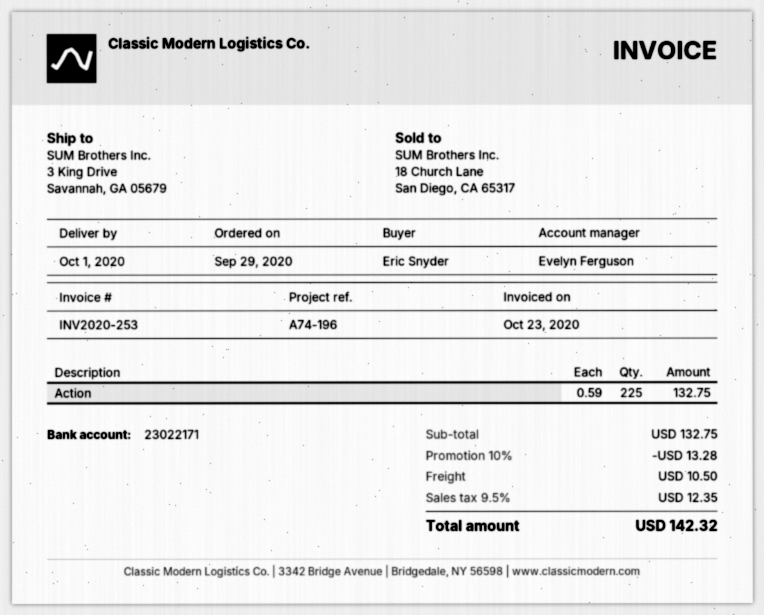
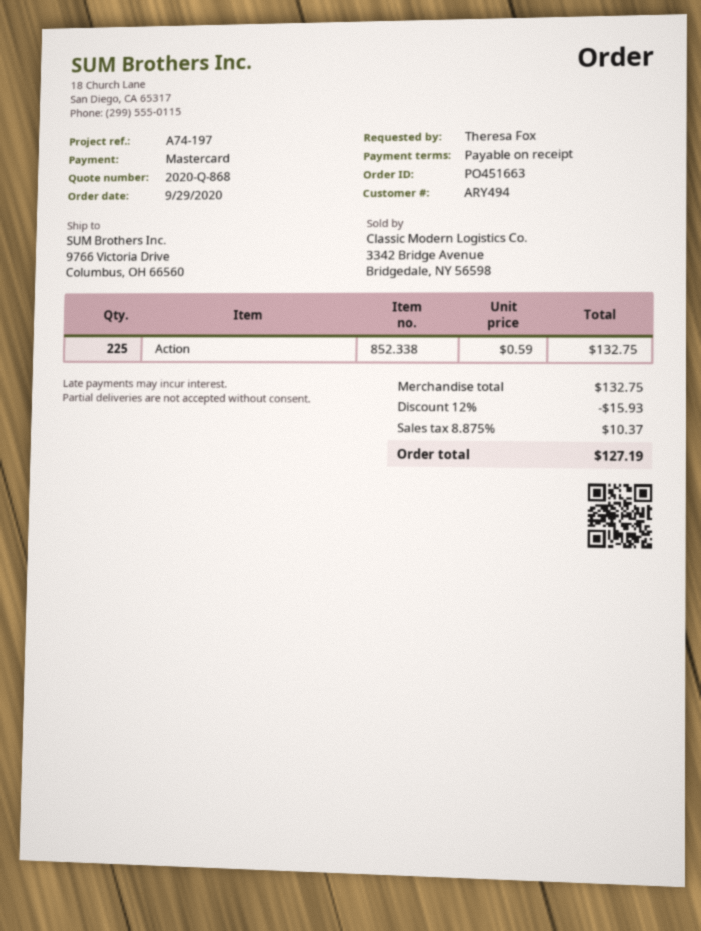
reference: A74-196 -> A74-197
ordered by: Eric Snyder -> Theresa Fox
ship to: 3 King Drive, Savannah, GA 05679 -> 9766 Victoria Drive, Columbus, OH 66560
discount: 10% = 13.28 -> 12% = 15.93
shipping: 10.50 -> none
tax: 9.5% = 12.35 -> 8.875% = 10.37
total: 142.32 -> 127.19

